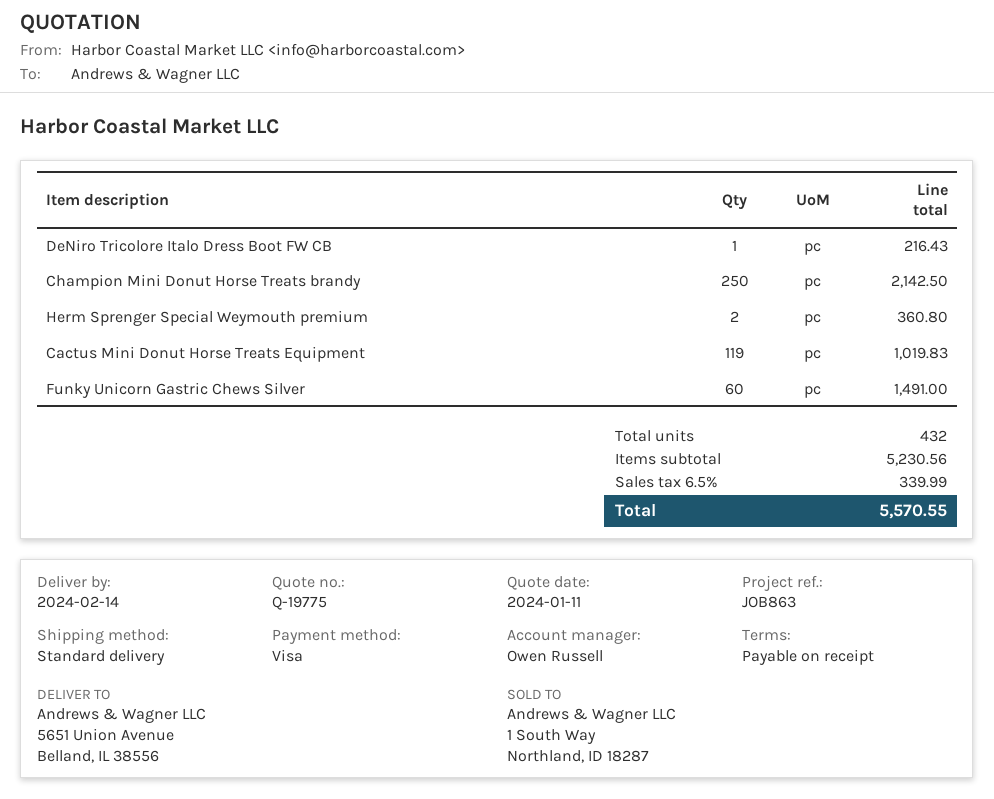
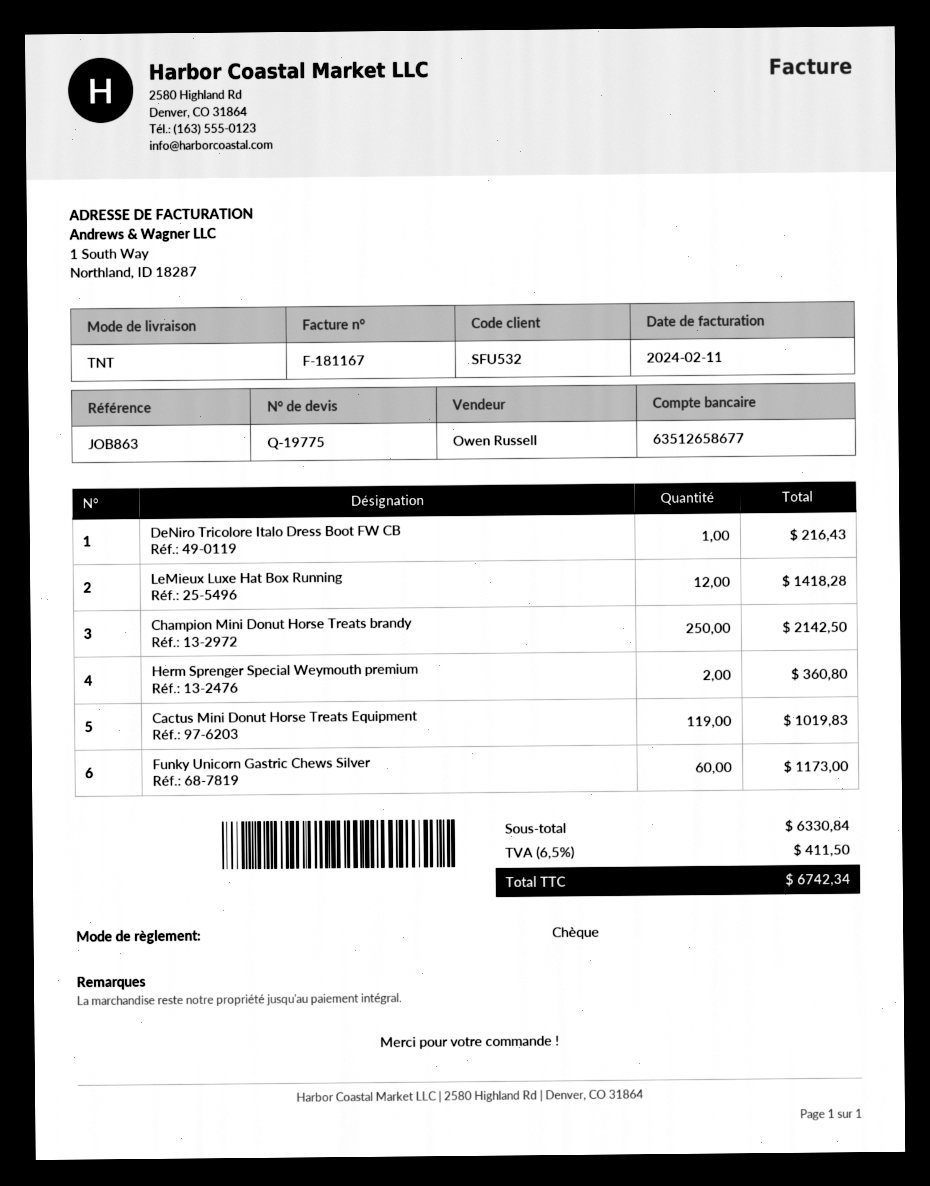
payment method: Visa -> cheque
shipping method: standard -> TNT
Funky Unicorn Gastric Chews Silver: 60 for 1491.00 -> 60 for 1173.00
LeMieux Luxe Hat Box Running: none -> 12 for 1418.28
subtotal: 5230.56 -> 6330.84
tax: 6.5% = 339.99 -> 6.5% = 411.50
total: 5570.55 -> 6742.34

